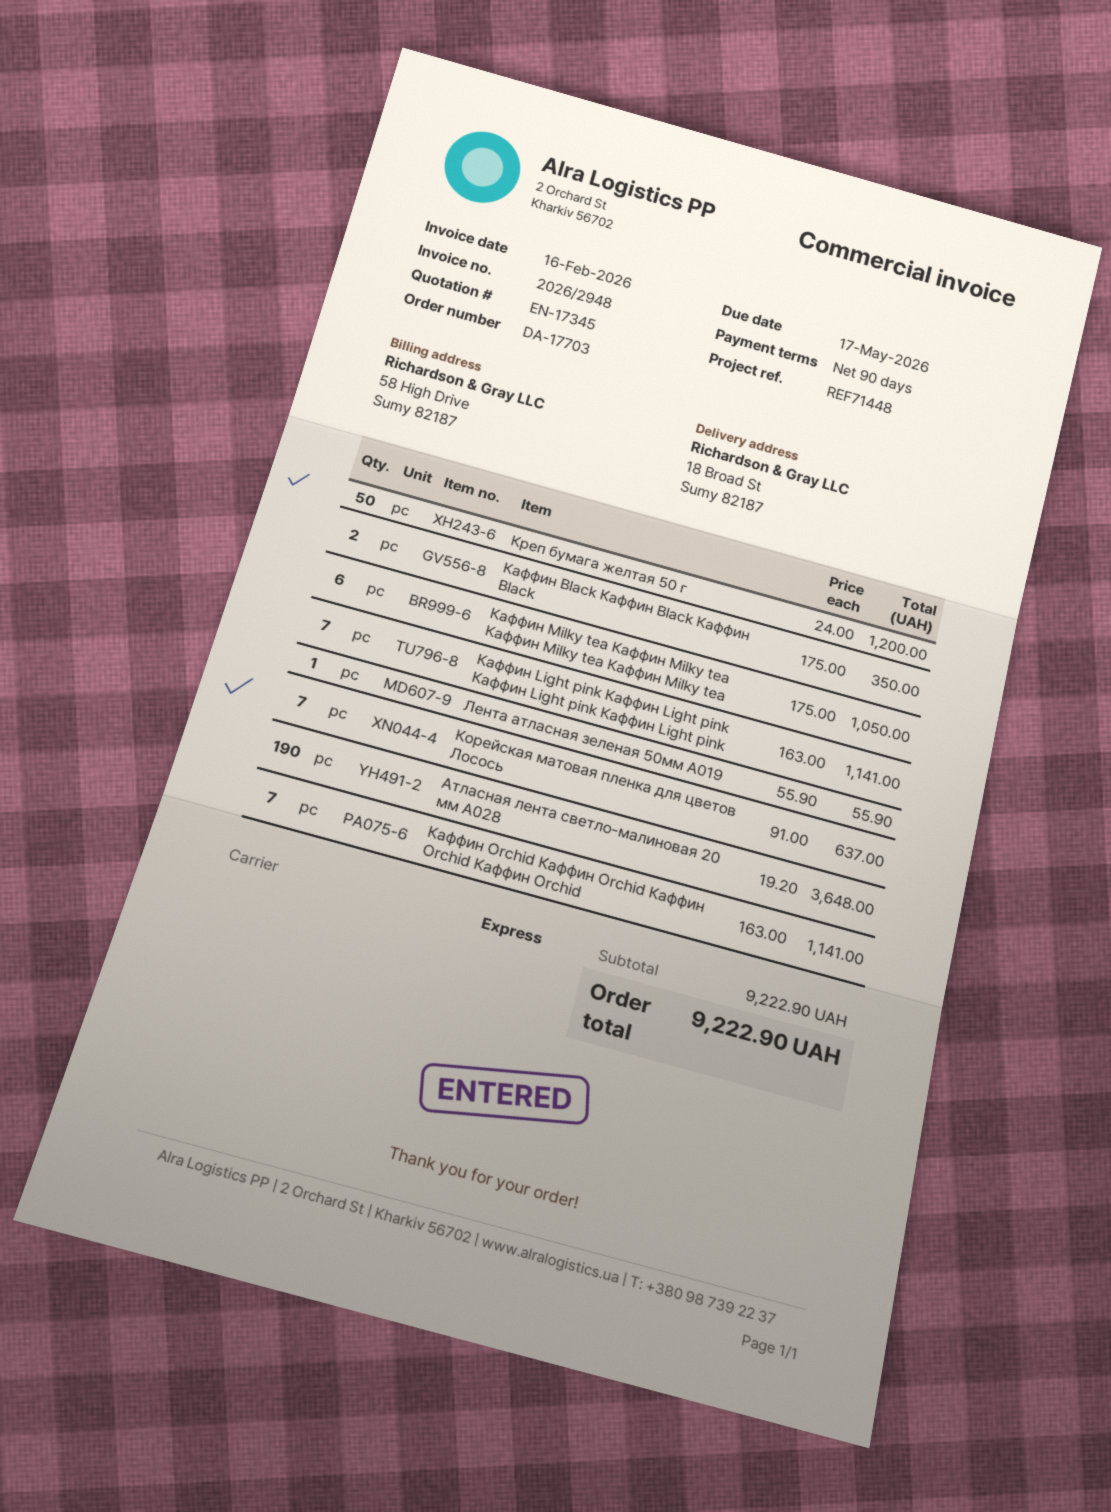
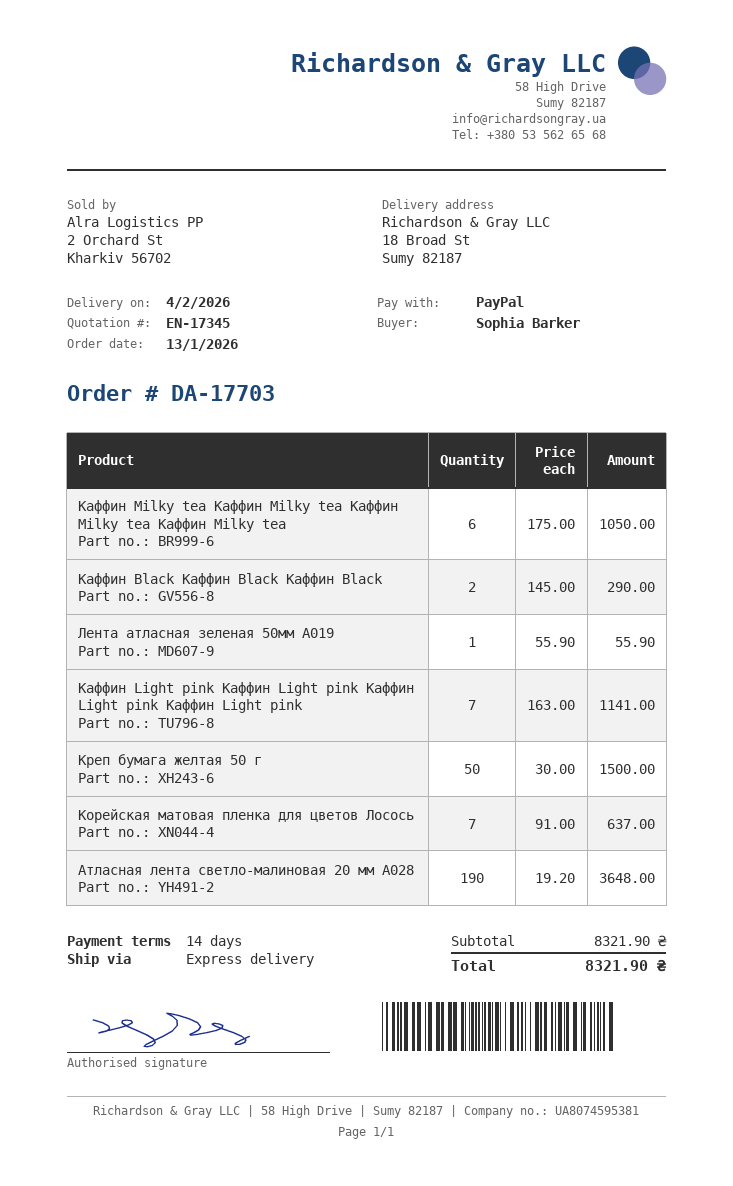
payment terms: 90 days -> 14 days
Креп бумага желтая 50 г: 50 x 24.00 = 1200.00 -> 50 x 30.00 = 1500.00
Каффин Black Каффин Black Каффин Black: 2 x 175.00 = 350.00 -> 2 x 145.00 = 290.00
Каффин Orchid Каффин Orchid Каффин Orchid Каффин Orchid: 7 x 163.00 = 1141.00 -> none
subtotal: 9222.90 -> 8321.90
total: 9222.90 -> 8321.90

